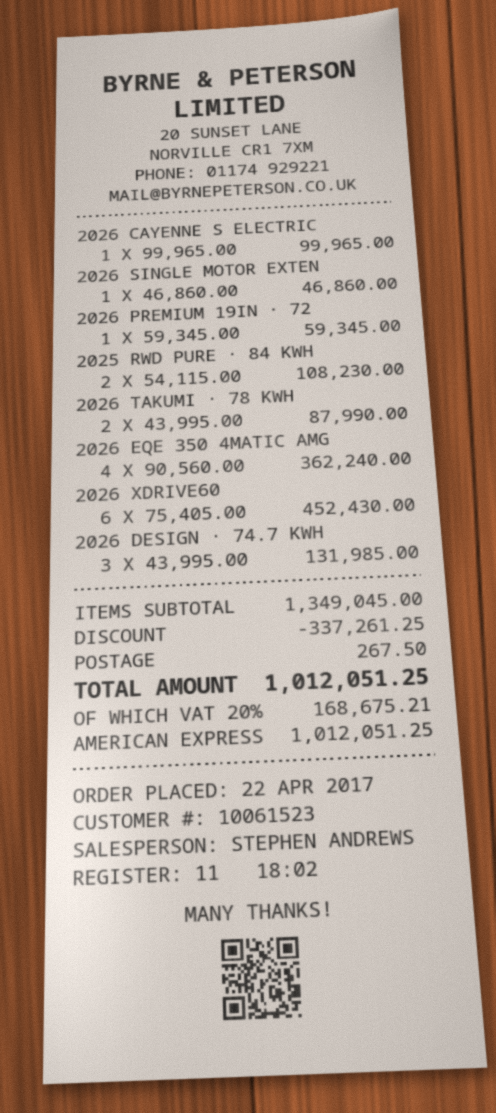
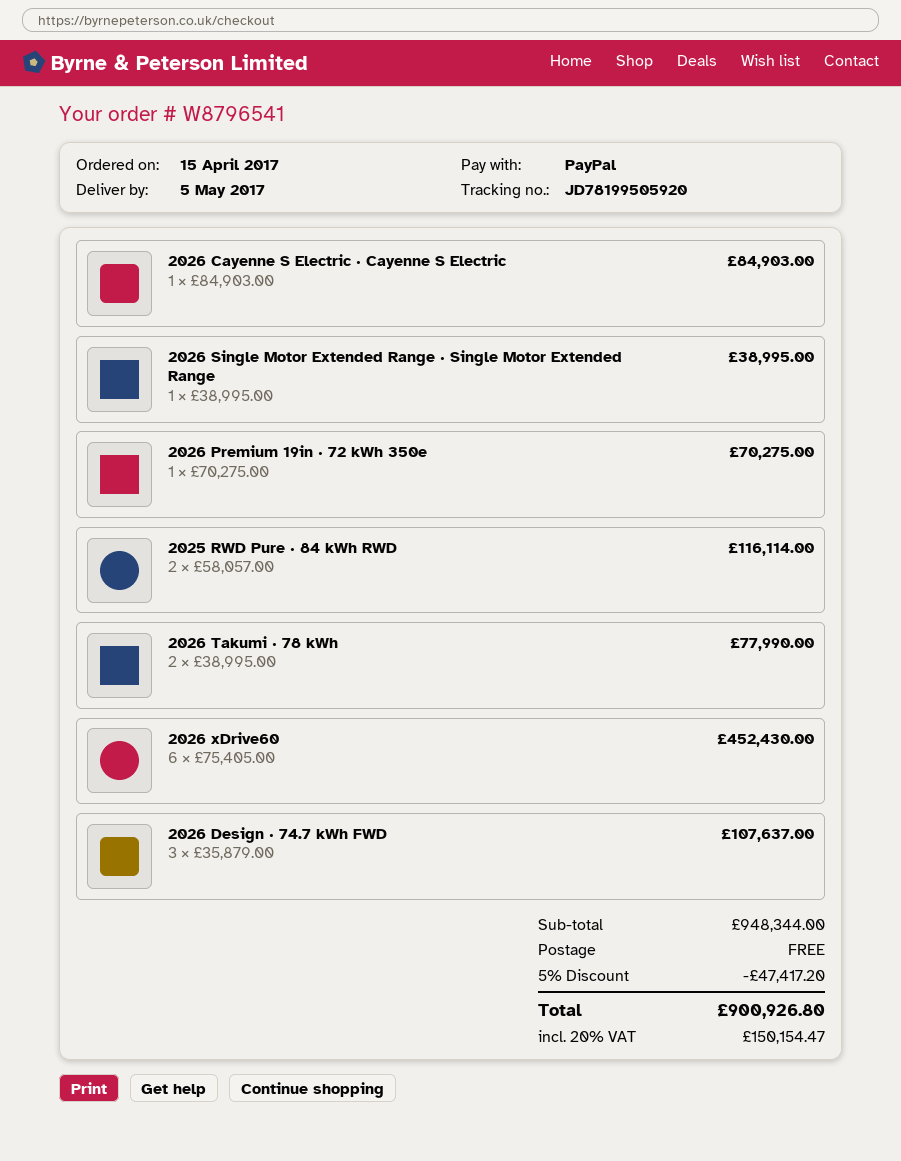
order date: 2017-04-22 -> 2017-04-15
payment method: American Express -> PayPal
2026 CAYENNE S ELECTRIC: 1 x 99965.00 = 99965.00 -> 1 x 84903.00 = 84903.00
2026 SINGLE MOTOR EXTEN: 1 x 46860.00 = 46860.00 -> 1 x 38995.00 = 38995.00
2026 PREMIUM 19IN · 72: 1 x 59345.00 = 59345.00 -> 1 x 70275.00 = 70275.00
2025 RWD PURE · 84 KWH: 2 x 54115.00 = 108230.00 -> 2 x 58057.00 = 116114.00
2026 TAKUMI · 78 KWH: 2 x 43995.00 = 87990.00 -> 2 x 38995.00 = 77990.00
2026 EQE 350 4MATIC AMG: 4 x 90560.00 = 362240.00 -> none
2026 DESIGN · 74.7 KWH: 3 x 43995.00 = 131985.00 -> 3 x 35879.00 = 107637.00
subtotal: 1349045.00 -> 948344.00
discount: 337261.25 -> 47417.20
shipping: 267.50 -> 0.00
tax: 20% = 168675.21 -> 20% = 150154.47
total: 1012051.25 -> 900926.80

